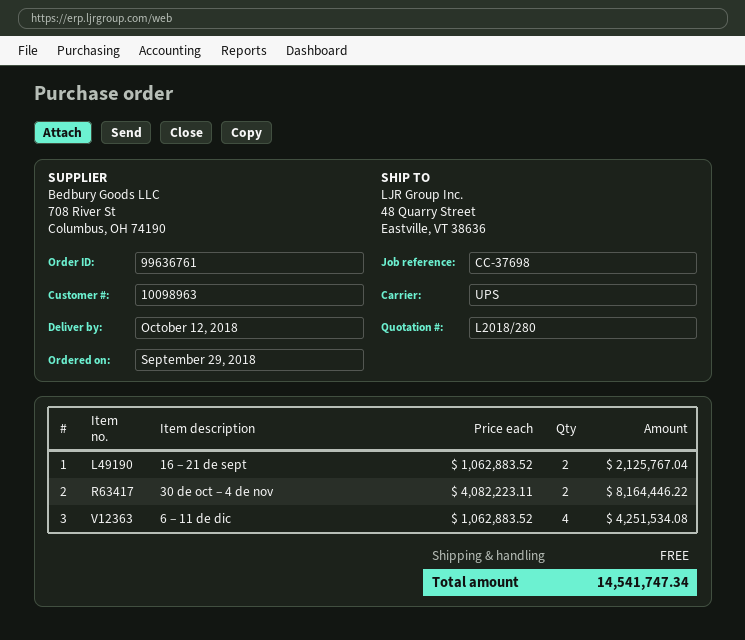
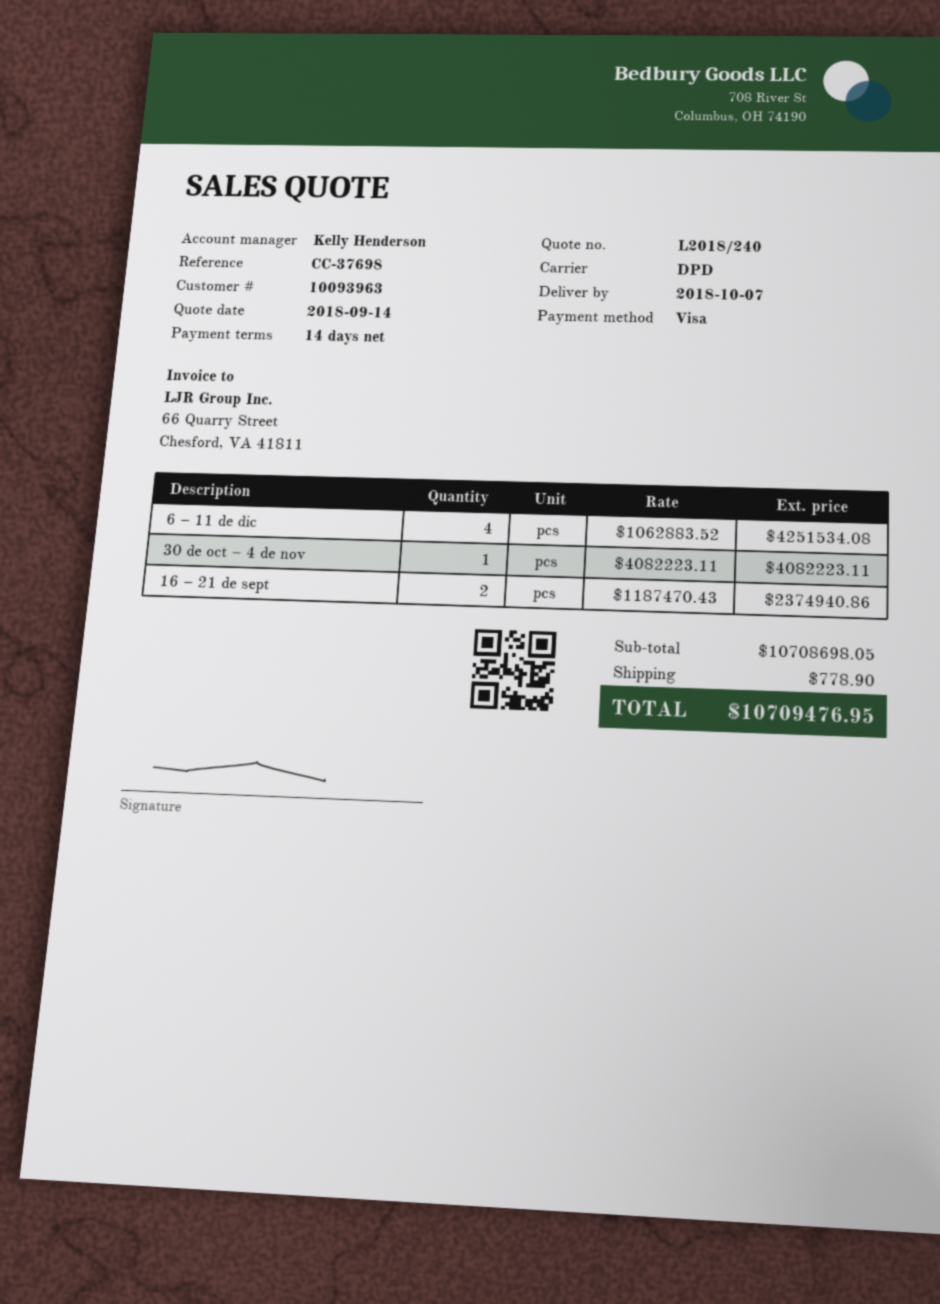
quote number: L2018/280 -> L2018/240
delivery date: 2018-10-12 -> 2018-10-07
customer number: 10098963 -> 10093963
shipping method: UPS -> DPD
16 – 21 de sept: 2 x 1062883.52 = 2125767.04 -> 2 x 1187470.43 = 2374940.86
30 de oct – 4 de nov: 2 x 4082223.11 = 8164446.22 -> 1 x 4082223.11 = 4082223.11
shipping: 0.00 -> 778.90
total: 14541747.34 -> 10709476.95

